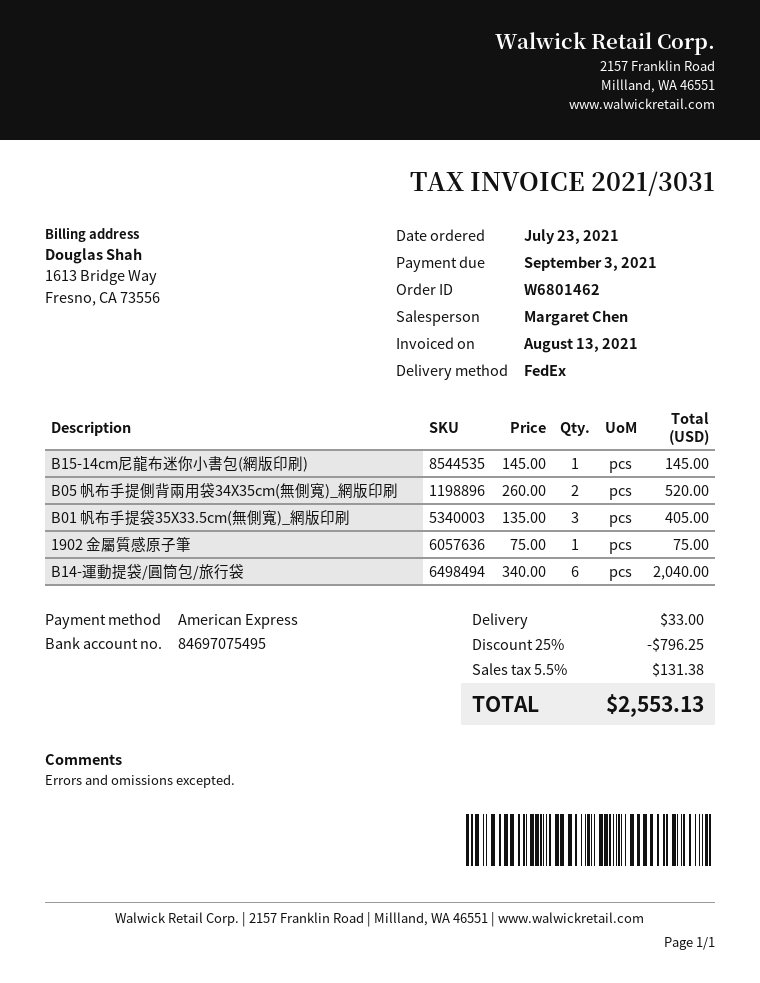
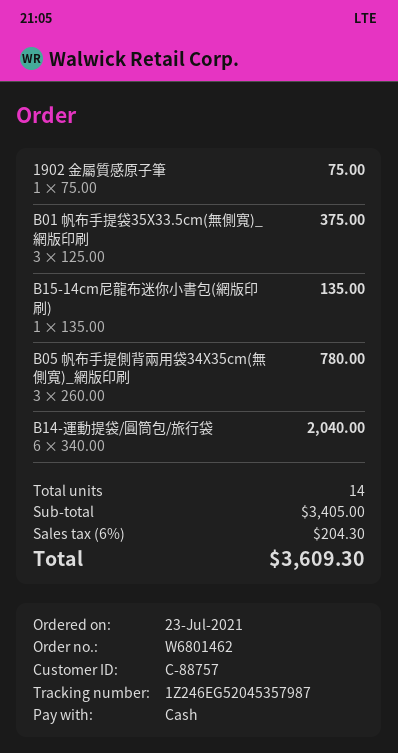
payment method: American Express -> cash
B15-14cm尼龍布迷你小書包(網版印刷): 1 x 145.00 = 145.00 -> 1 x 135.00 = 135.00
B05 帆布手提側背兩用袋34X35cm(無側寬)_網版印刷: 2 x 260.00 = 520.00 -> 3 x 260.00 = 780.00
B01 帆布手提袋35X33.5cm(無側寬)_網版印刷: 3 x 135.00 = 405.00 -> 3 x 125.00 = 375.00
discount: 25% = 796.25 -> none
shipping: 33.00 -> none
tax: 5.5% = 131.38 -> 6% = 204.30
total: 2553.13 -> 3609.30

